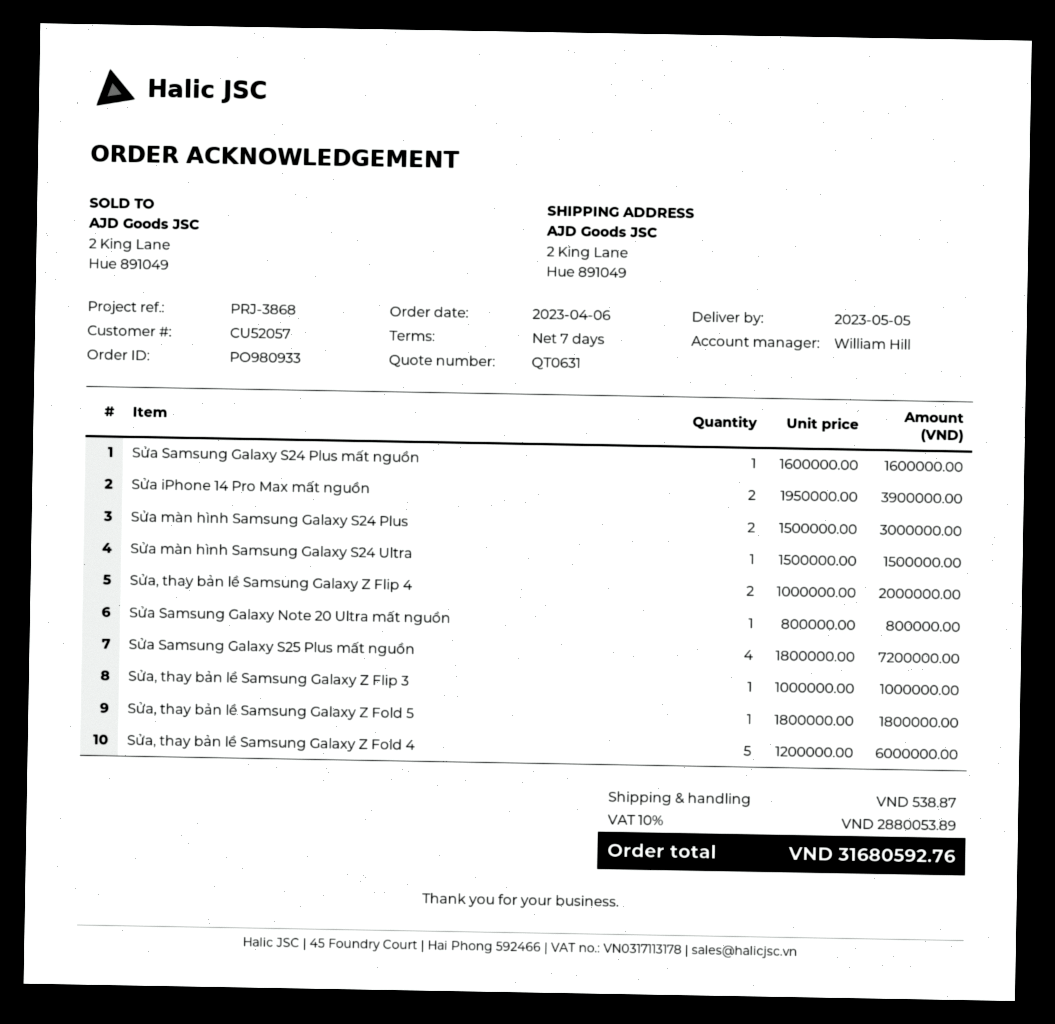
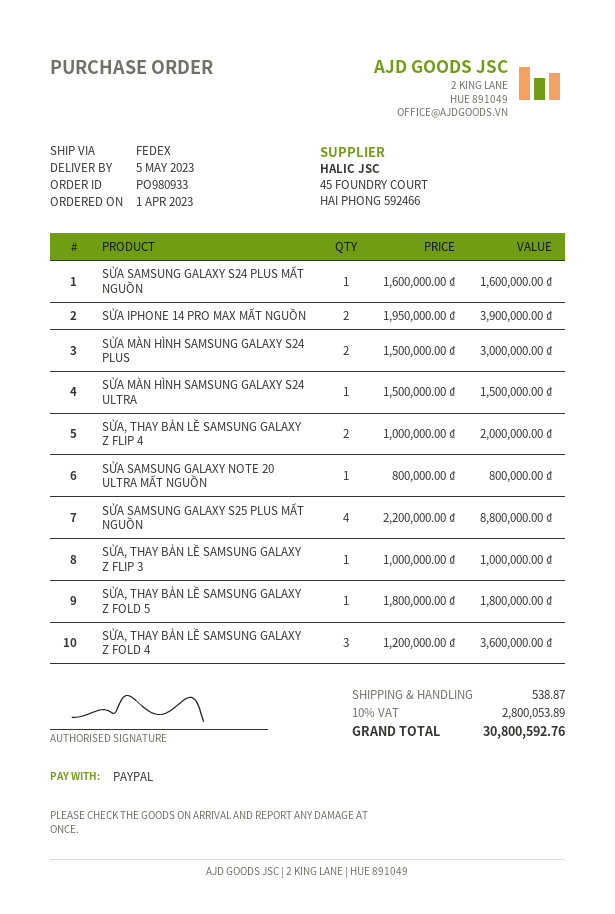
order date: 2023-04-06 -> 2023-04-01
Sửa Samsung Galaxy S25 Plus mất nguồn: 4 x 1800000.00 = 7200000.00 -> 4 x 2200000.00 = 8800000.00
Sửa, thay bản lề Samsung Galaxy Z Fold 4: 5 x 1200000.00 = 6000000.00 -> 3 x 1200000.00 = 3600000.00
tax: 10% = 2880053.89 -> 10% = 2800053.89
total: 31680592.76 -> 30800592.76

